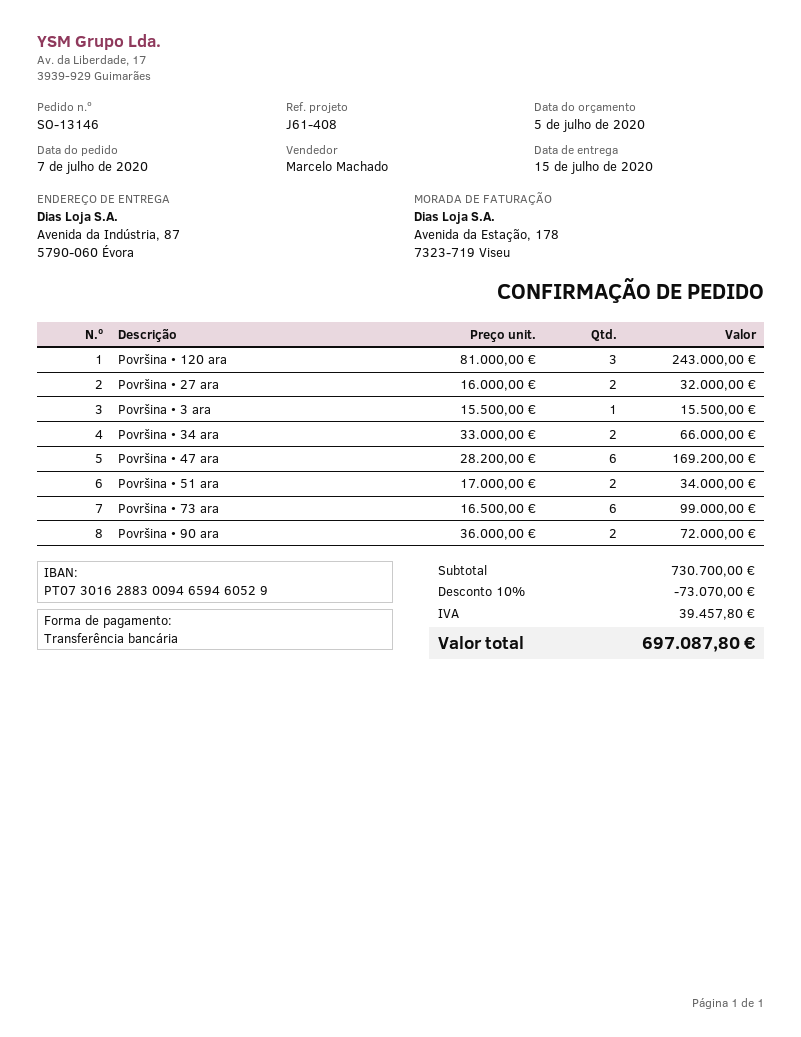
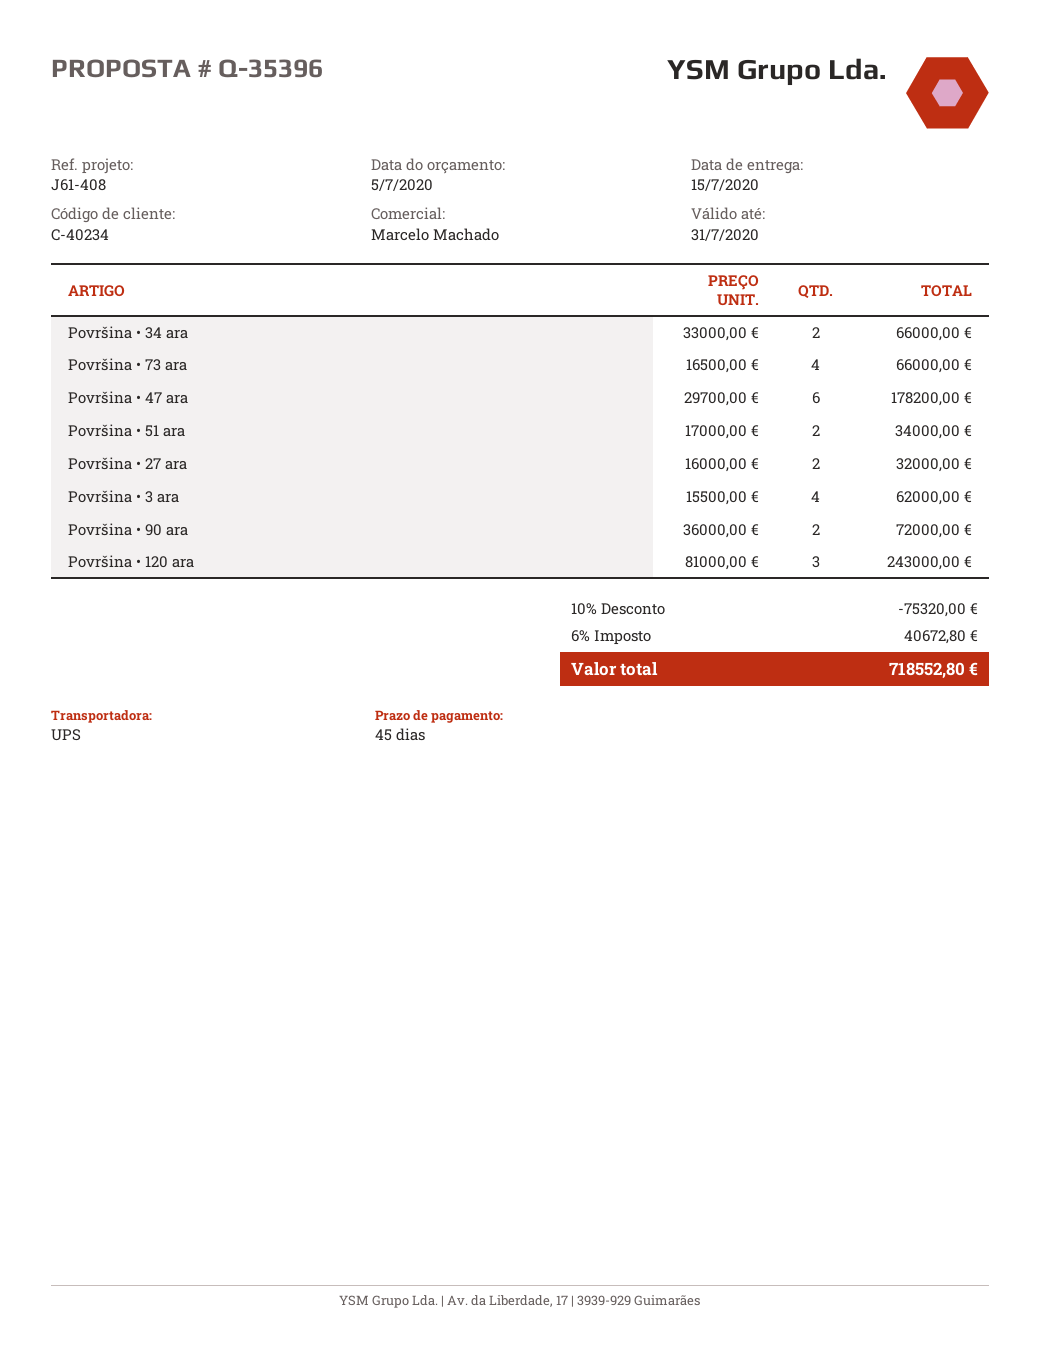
Površina • 3 ara: 1 x 15500.00 = 15500.00 -> 4 x 15500.00 = 62000.00
Površina • 47 ara: 6 x 28200.00 = 169200.00 -> 6 x 29700.00 = 178200.00
Površina • 73 ara: 6 x 16500.00 = 99000.00 -> 4 x 16500.00 = 66000.00
discount: 10% = 73070.00 -> 10% = 75320.00
tax: 39457.80 -> 40672.80
total: 697087.80 -> 718552.80

